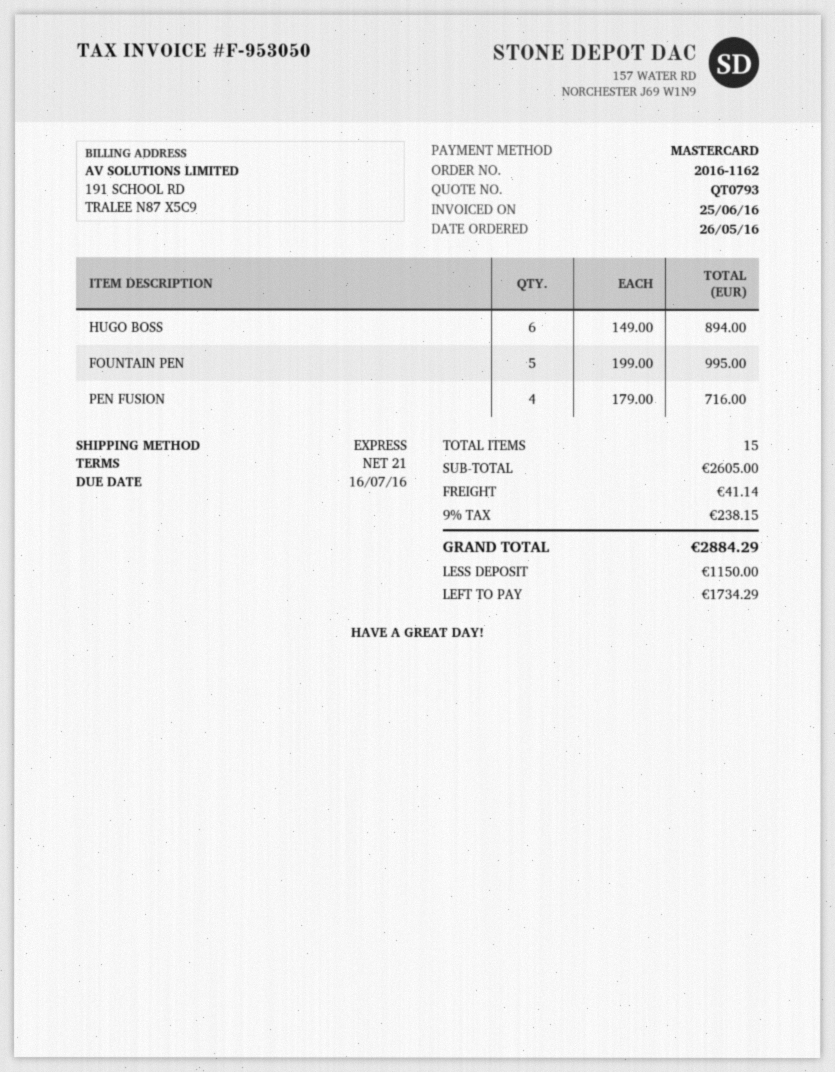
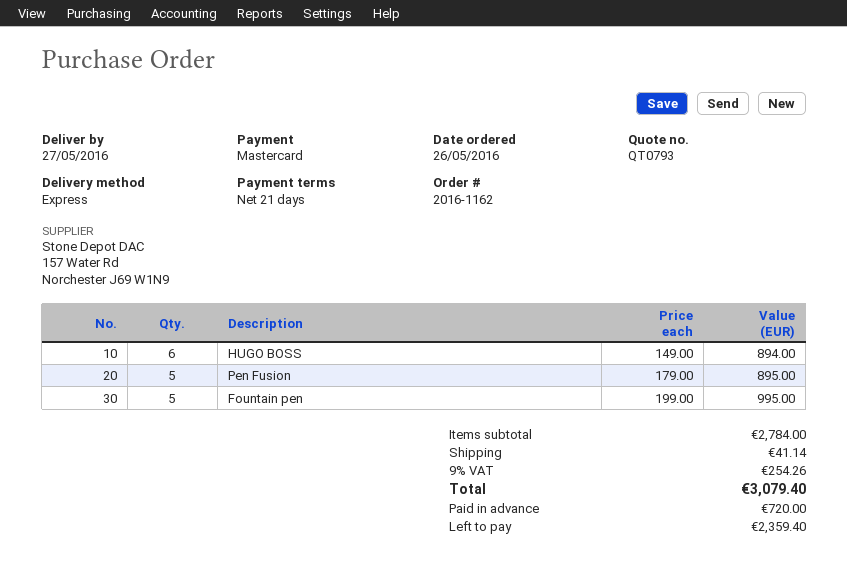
PEN FUSION: 4 x 179.00 = 716.00 -> 5 x 179.00 = 895.00
subtotal: 2605.00 -> 2784.00
tax: 9% = 238.15 -> 9% = 254.26
total: 2884.29 -> 3079.40
deposit: 1150.00 -> 720.00
balance: 1734.29 -> 2359.40

